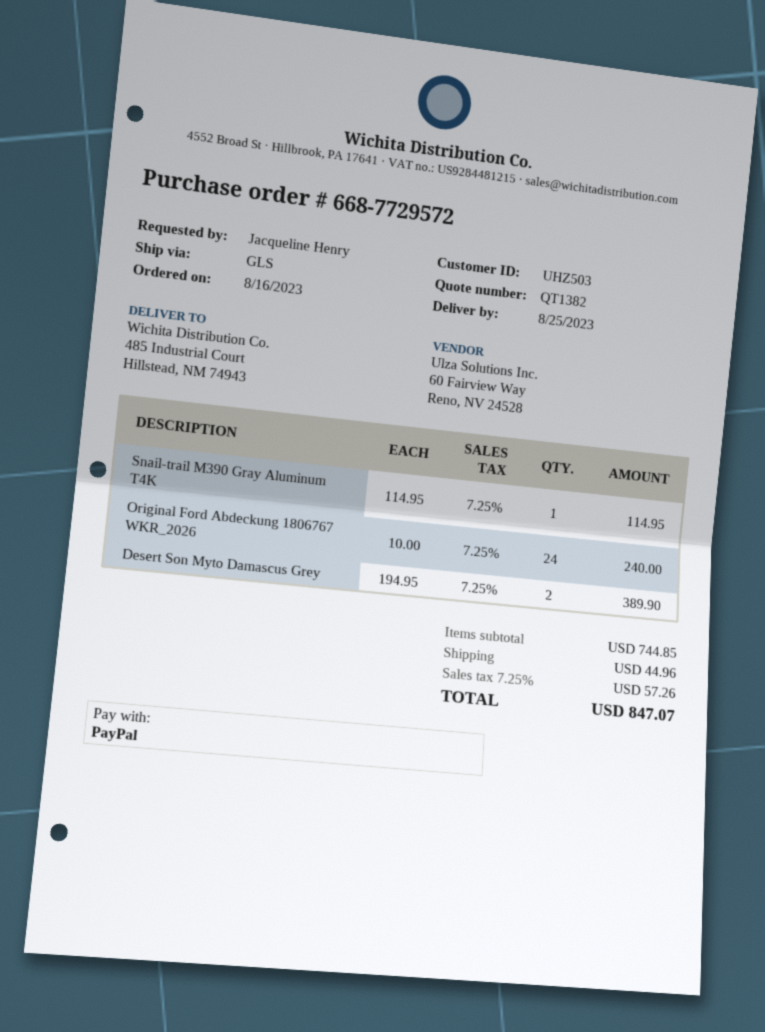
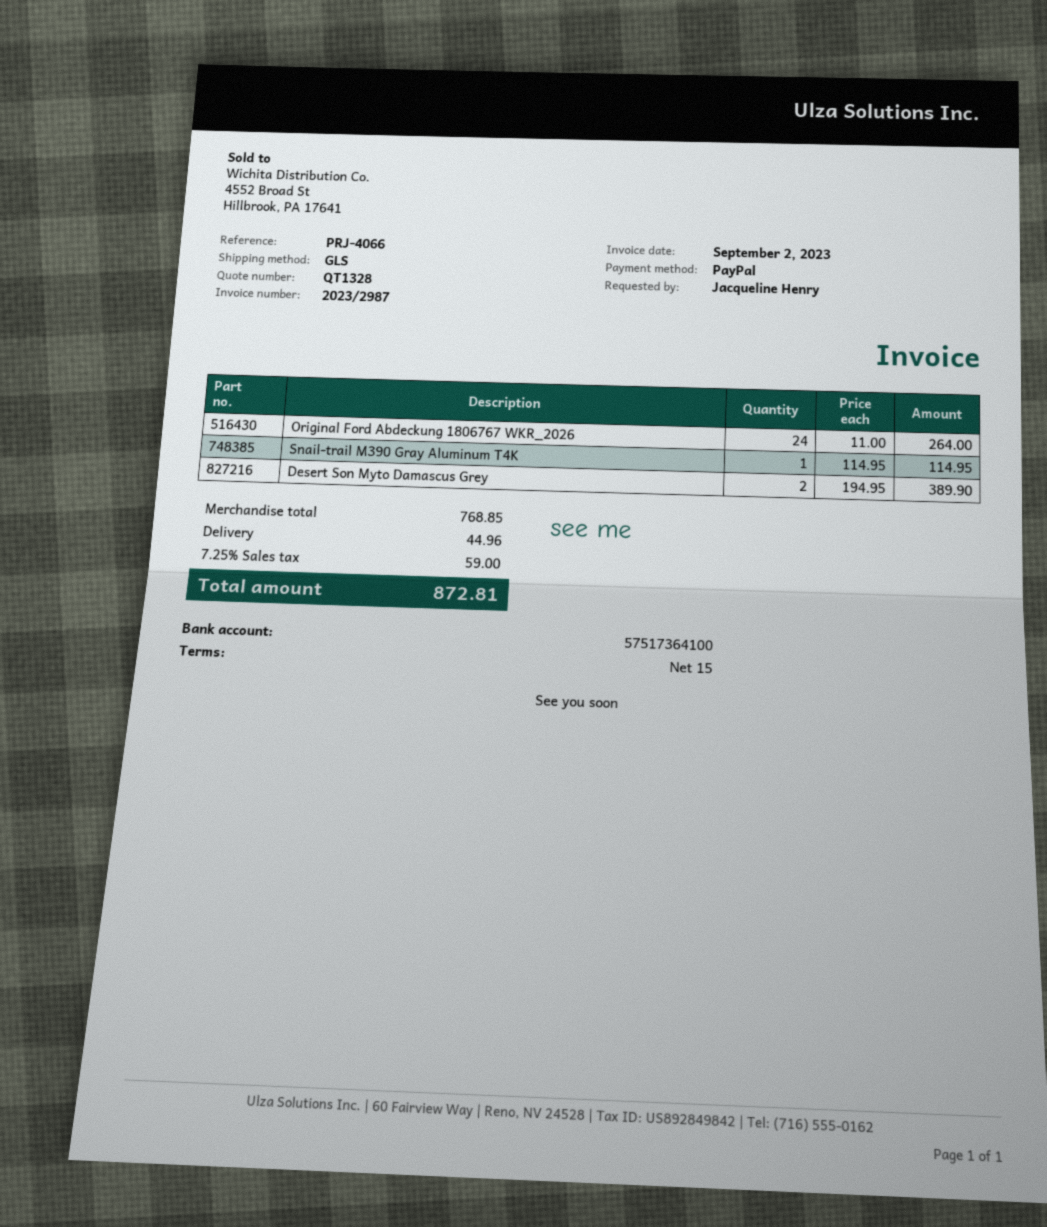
quote number: QT1382 -> QT1328
Original Ford Abdeckung 1806767 WKR_2026: 24 x 10.00 = 240.00 -> 24 x 11.00 = 264.00
subtotal: 744.85 -> 768.85
tax: 7.25% = 57.26 -> 7.25% = 59.00
total: 847.07 -> 872.81

